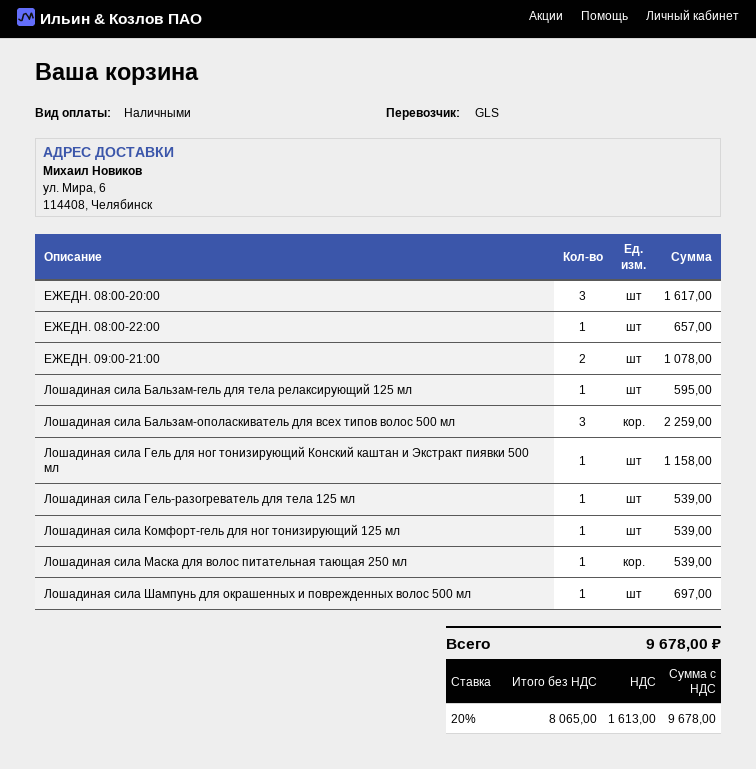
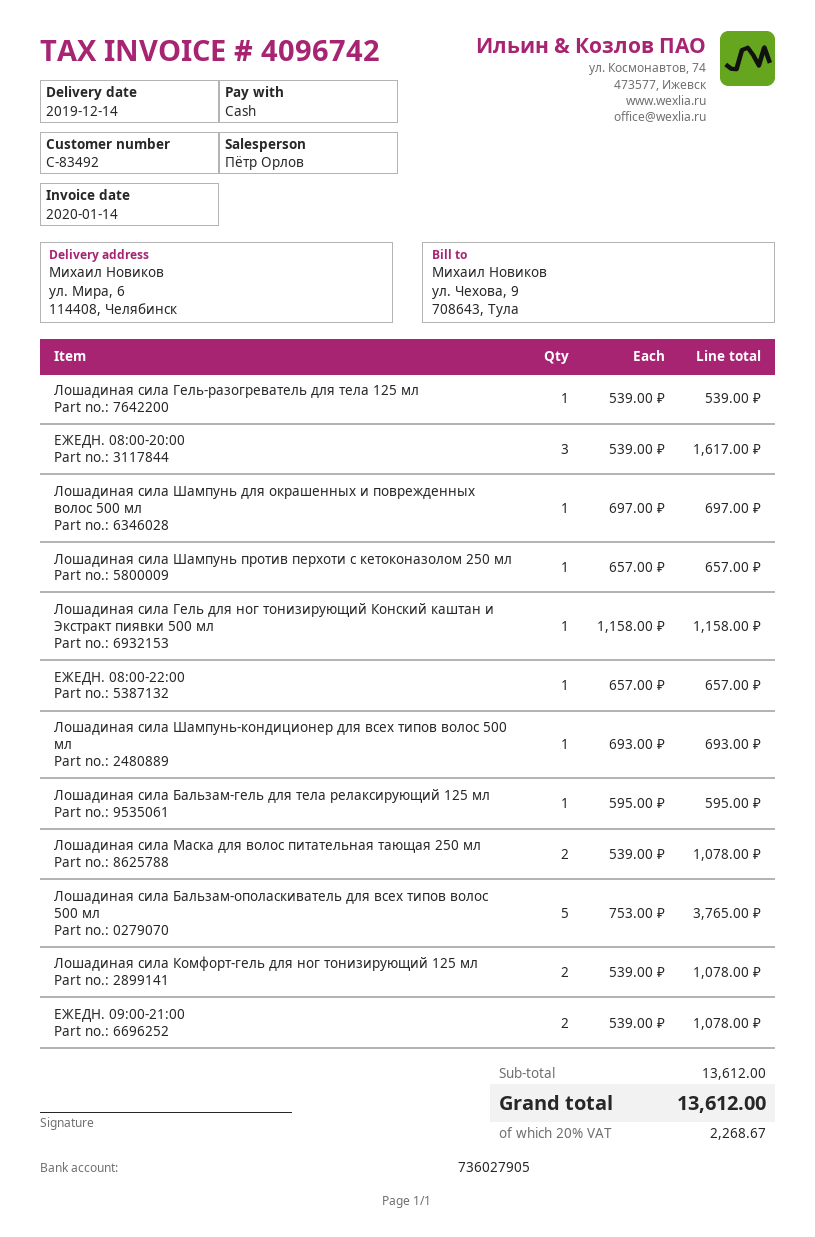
Лошадиная сила Бальзам-ополаскиватель для всех типов волос 500 мл: 3 for 2259.00 -> 5 for 3765.00
Лошадиная сила Комфорт-гель для ног тонизирующий 125 мл: 1 for 539.00 -> 2 for 1078.00
Лошадиная сила Маска для волос питательная тающая 250 мл: 1 for 539.00 -> 2 for 1078.00
Лошадиная сила Шампунь против перхоти с кетоконазолом 250 мл: none -> 1 for 657.00
Лошадиная сила Шампунь-кондиционер для всех типов волос 500 мл: none -> 1 for 693.00
tax: 20% = 1613.00 -> 20% = 2268.67
total: 9678.00 -> 13612.00

